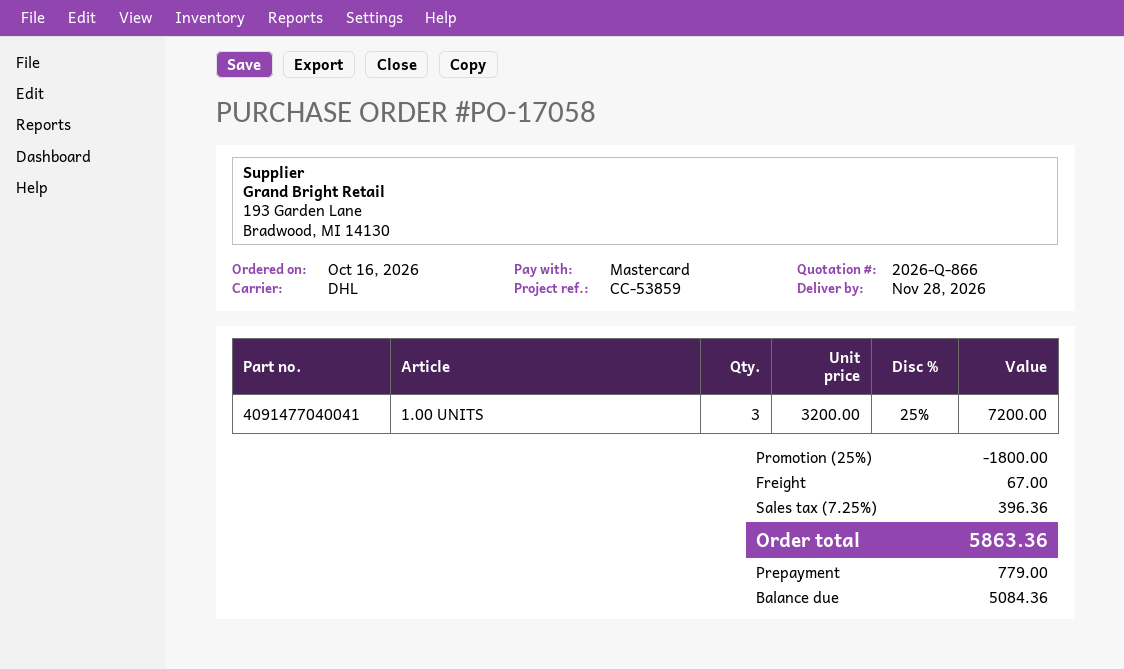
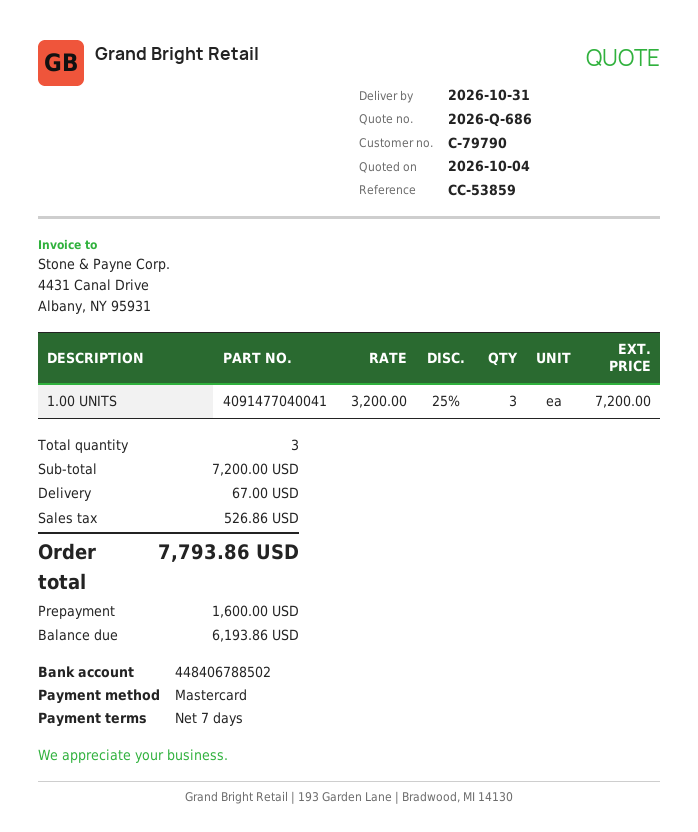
quote number: 2026-Q-866 -> 2026-Q-686
delivery date: 2026-11-28 -> 2026-10-31
discount: 25% = 1800.00 -> none
tax: 396.36 -> 526.86
total: 5863.36 -> 7793.86
deposit: 779.00 -> 1600.00
balance: 5084.36 -> 6193.86

